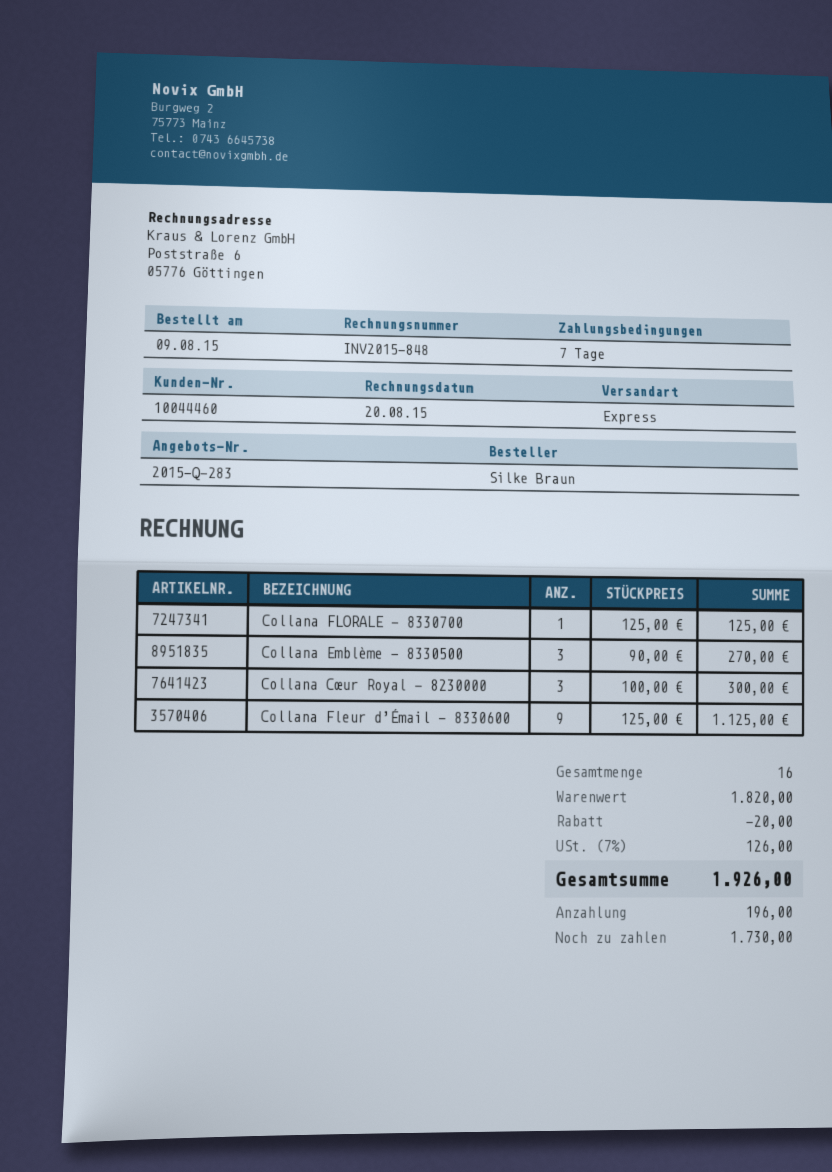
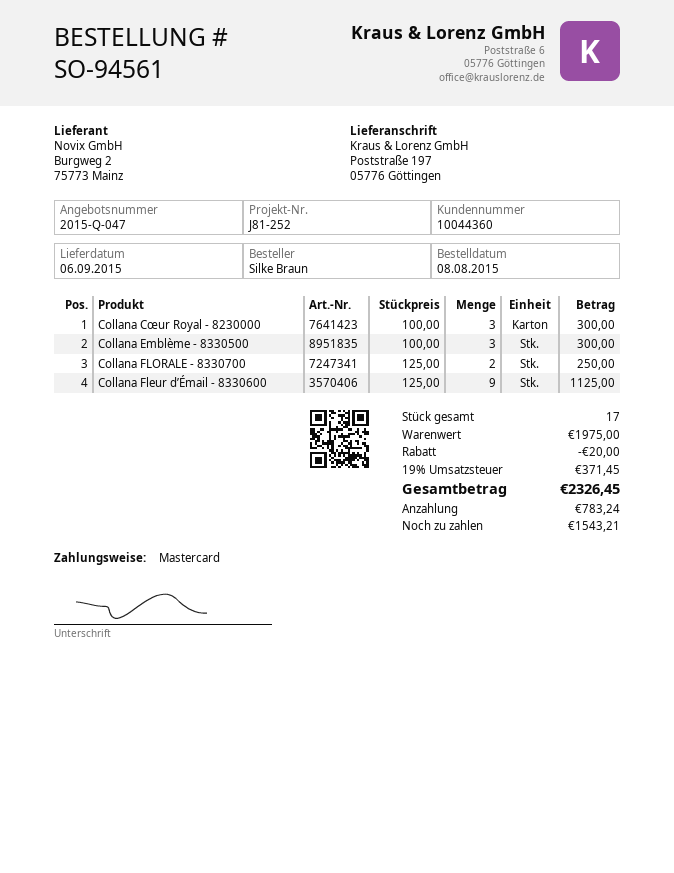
quote number: 2015-Q-283 -> 2015-Q-047
order date: 2015-08-09 -> 2015-08-08
customer number: 10044460 -> 10044360
Collana FLORALE - 8330700: 1 x 125.00 = 125.00 -> 2 x 125.00 = 250.00
Collana Emblème - 8330500: 3 x 90.00 = 270.00 -> 3 x 100.00 = 300.00
total quantity: 16 -> 17
subtotal: 1820.00 -> 1975.00
tax: 7% = 126.00 -> 19% = 371.45
total: 1926.00 -> 2326.45
deposit: 196.00 -> 783.24
balance: 1730.00 -> 1543.21

